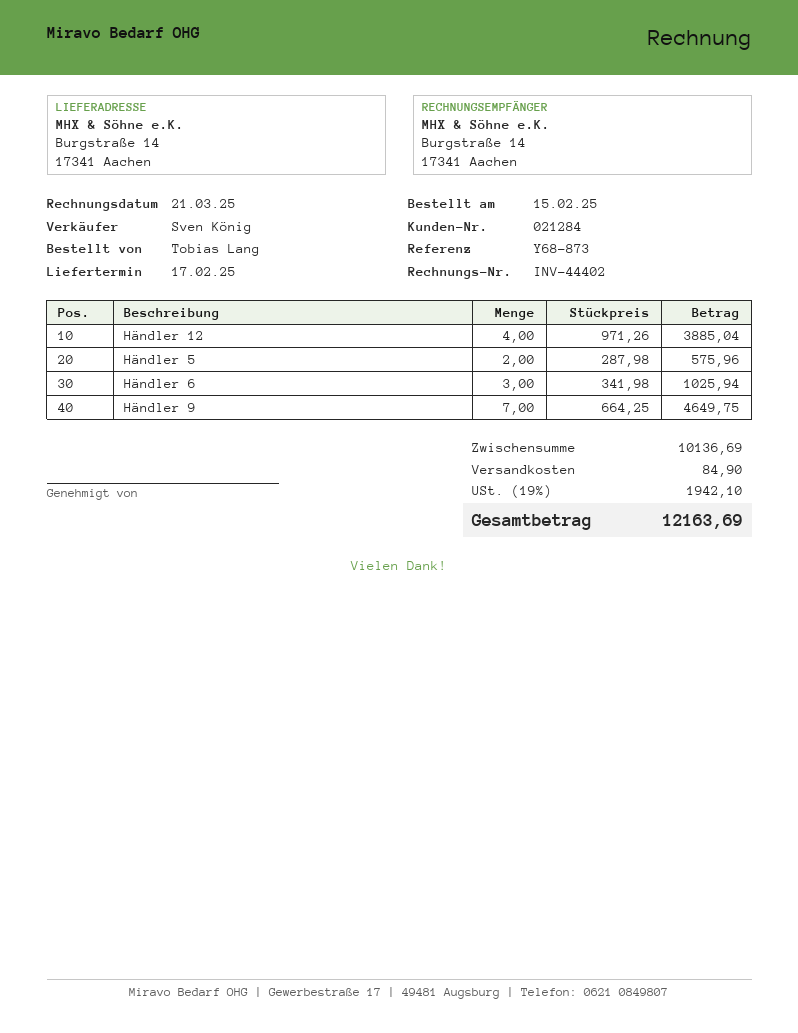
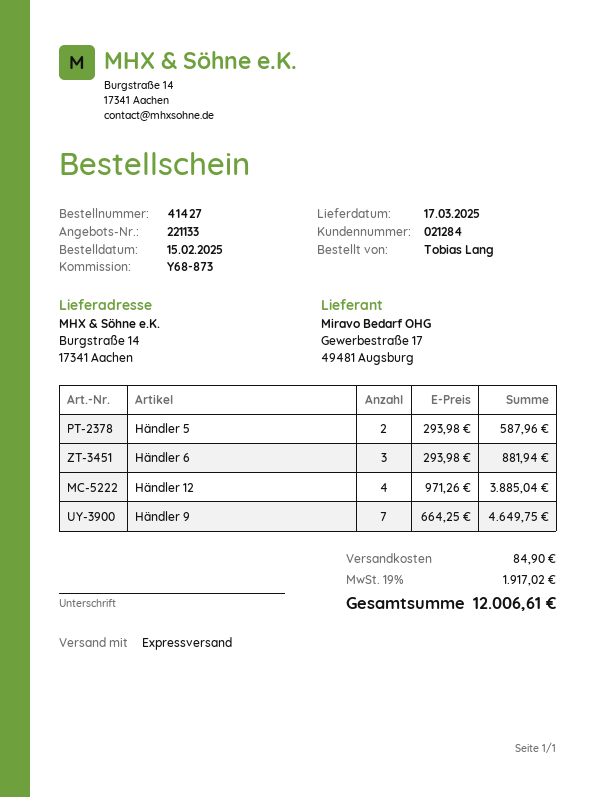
delivery date: 2025-02-17 -> 2025-03-17
Händler 5: 2 x 287.98 = 575.96 -> 2 x 293.98 = 587.96
Händler 6: 3 x 341.98 = 1025.94 -> 3 x 293.98 = 881.94
tax: 19% = 1942.10 -> 19% = 1917.02
total: 12163.69 -> 12006.61

